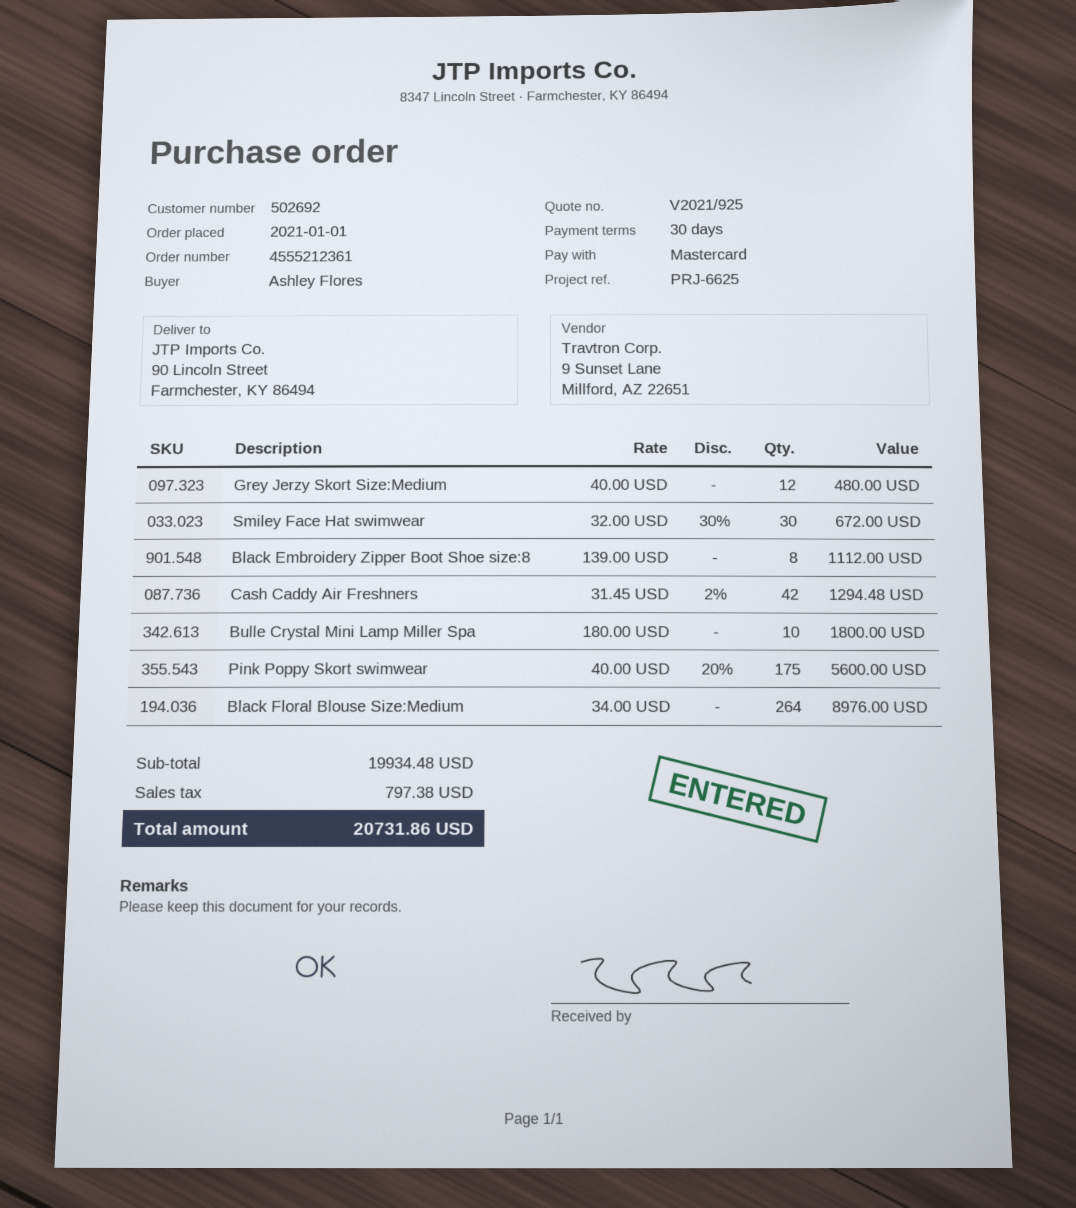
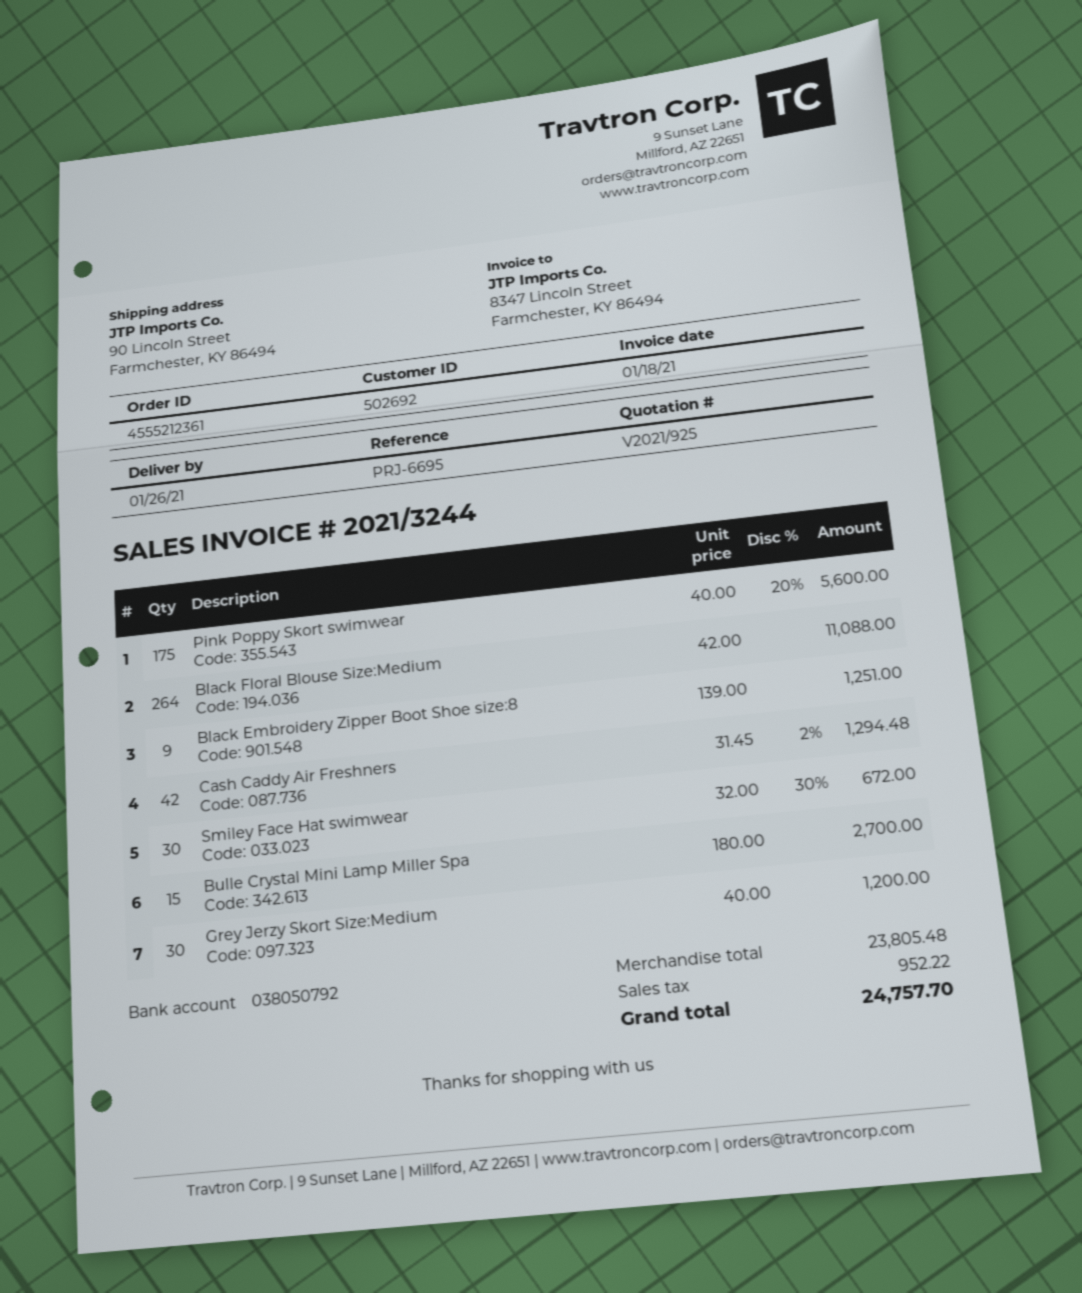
reference: PRJ-6625 -> PRJ-6695
Grey Jerzy Skort Size:Medium: 12 x 40.00 = 480.00 -> 30 x 40.00 = 1200.00
Black Embroidery Zipper Boot Shoe size:8: 8 x 139.00 = 1112.00 -> 9 x 139.00 = 1251.00
Bulle Crystal Mini Lamp Miller Spa: 10 x 180.00 = 1800.00 -> 15 x 180.00 = 2700.00
Black Floral Blouse Size:Medium: 264 x 34.00 = 8976.00 -> 264 x 42.00 = 11088.00
subtotal: 19934.48 -> 23805.48
tax: 797.38 -> 952.22
total: 20731.86 -> 24757.70

